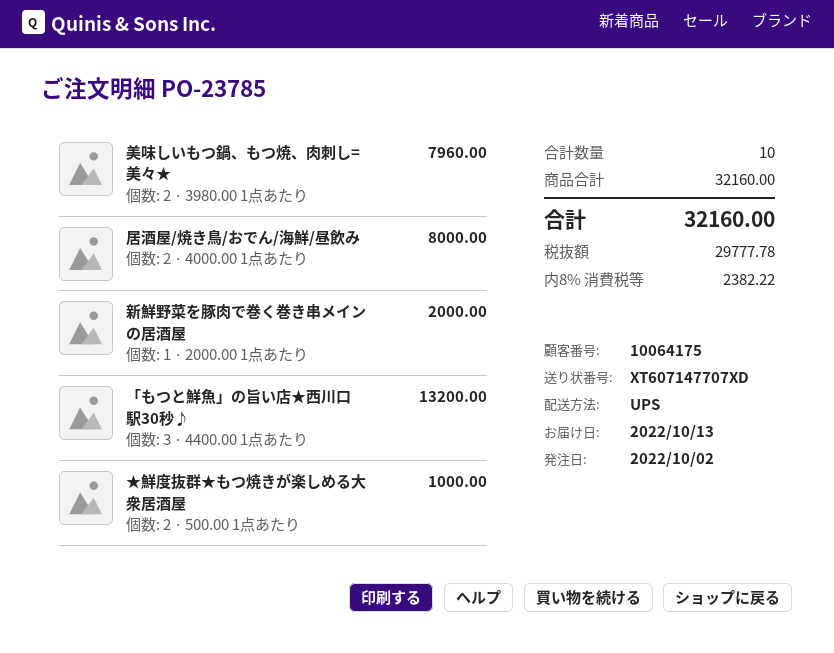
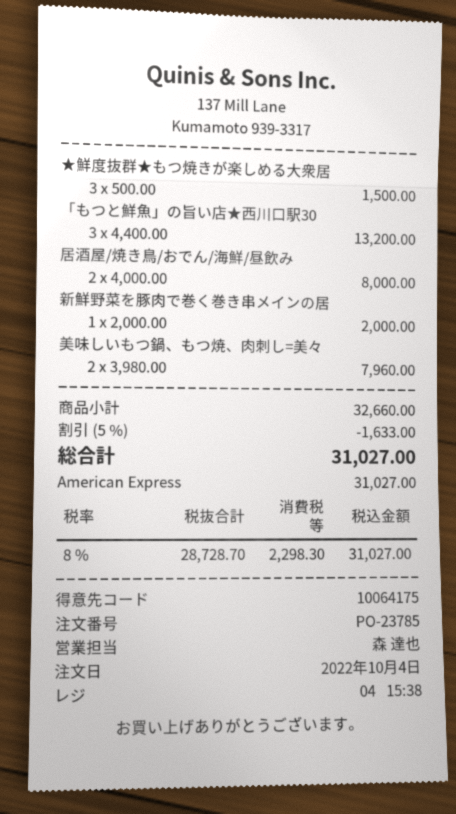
order date: 2022-10-02 -> 2022-10-04
★鮮度抜群★もつ焼きが楽しめる大衆居酒屋: 2 x 500.00 = 1000.00 -> 3 x 500.00 = 1500.00
subtotal: 32160.00 -> 32660.00
discount: none -> 5% = 1633.00
net: 29777.78 -> 28728.70
tax: 8% = 2382.22 -> 8% = 2298.30
total: 32160.00 -> 31027.00

